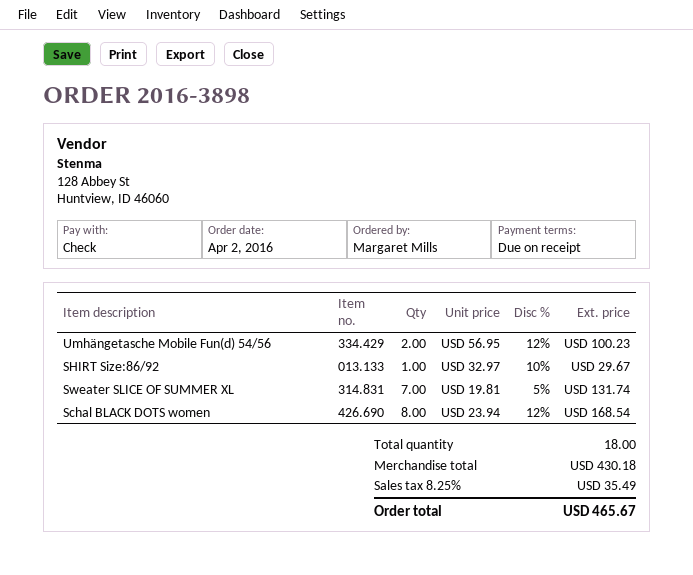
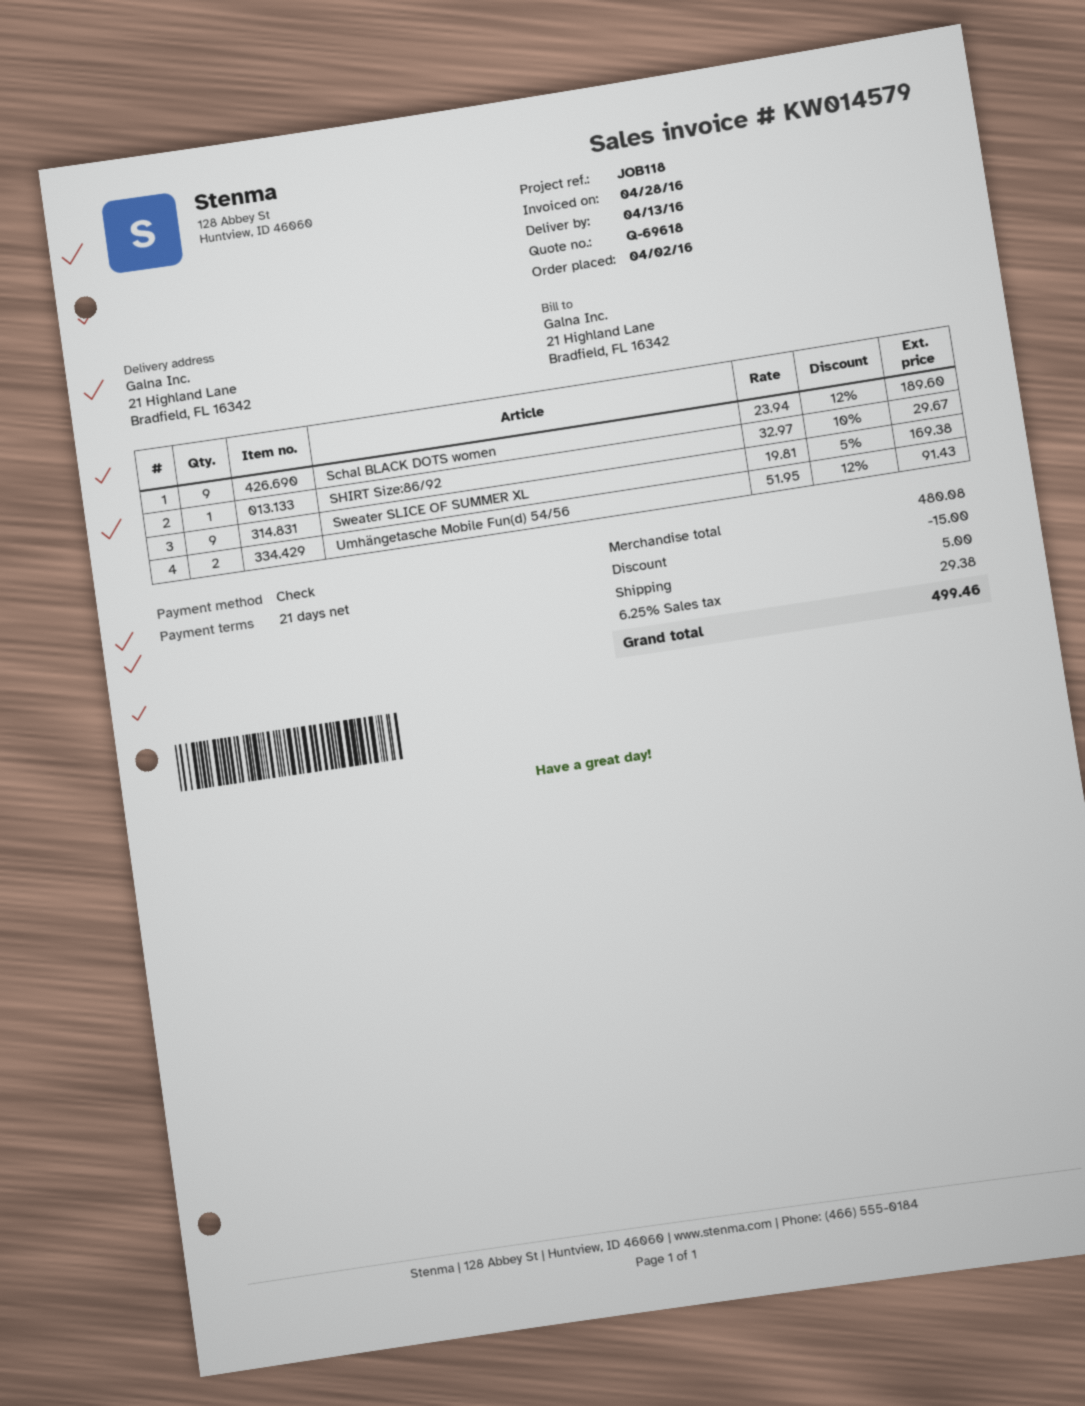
payment terms: on receipt -> 21 days
Umhängetasche Mobile Fun(d) 54/56: 2 x 56.95 - 12% = 100.23 -> 2 x 51.95 - 12% = 91.43
Sweater SLICE OF SUMMER XL: 7 x 19.81 - 5% = 131.74 -> 9 x 19.81 - 5% = 169.38
Schal BLACK DOTS women: 8 x 23.94 - 12% = 168.54 -> 9 x 23.94 - 12% = 189.60
subtotal: 430.18 -> 480.08
discount: none -> 15.00
shipping: none -> 5.00
tax: 8.25% = 35.49 -> 6.25% = 29.38
total: 465.67 -> 499.46

